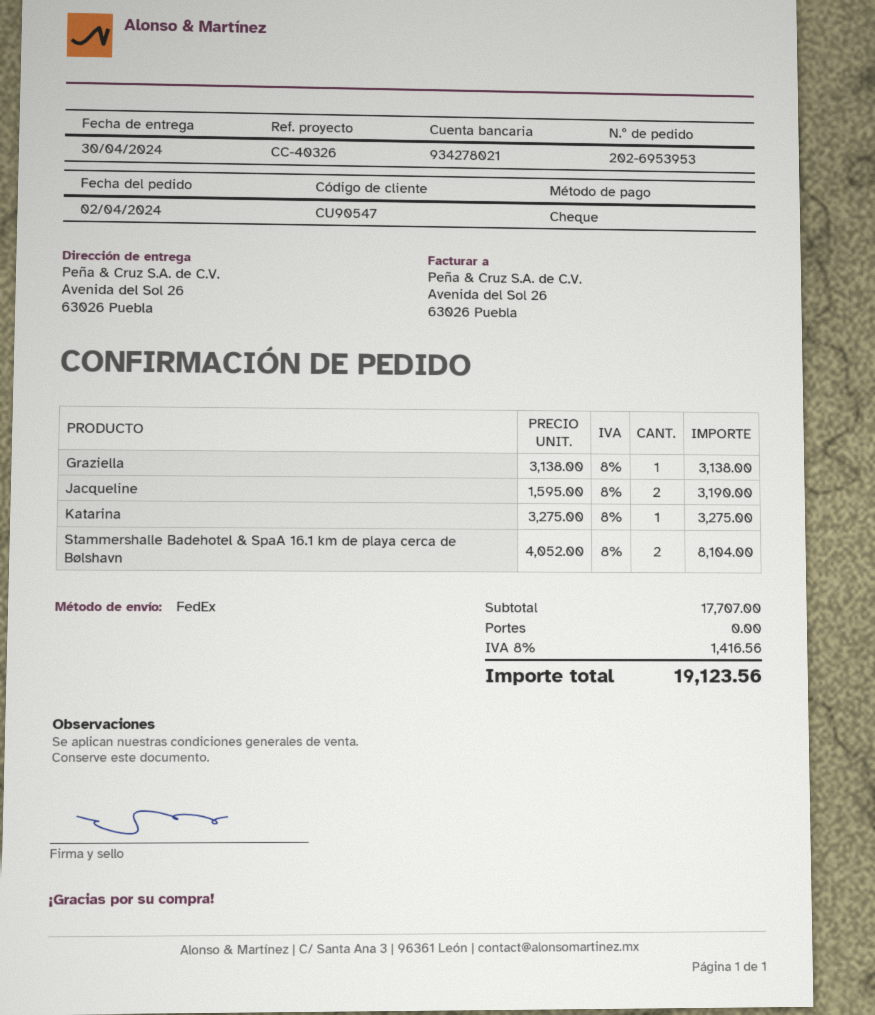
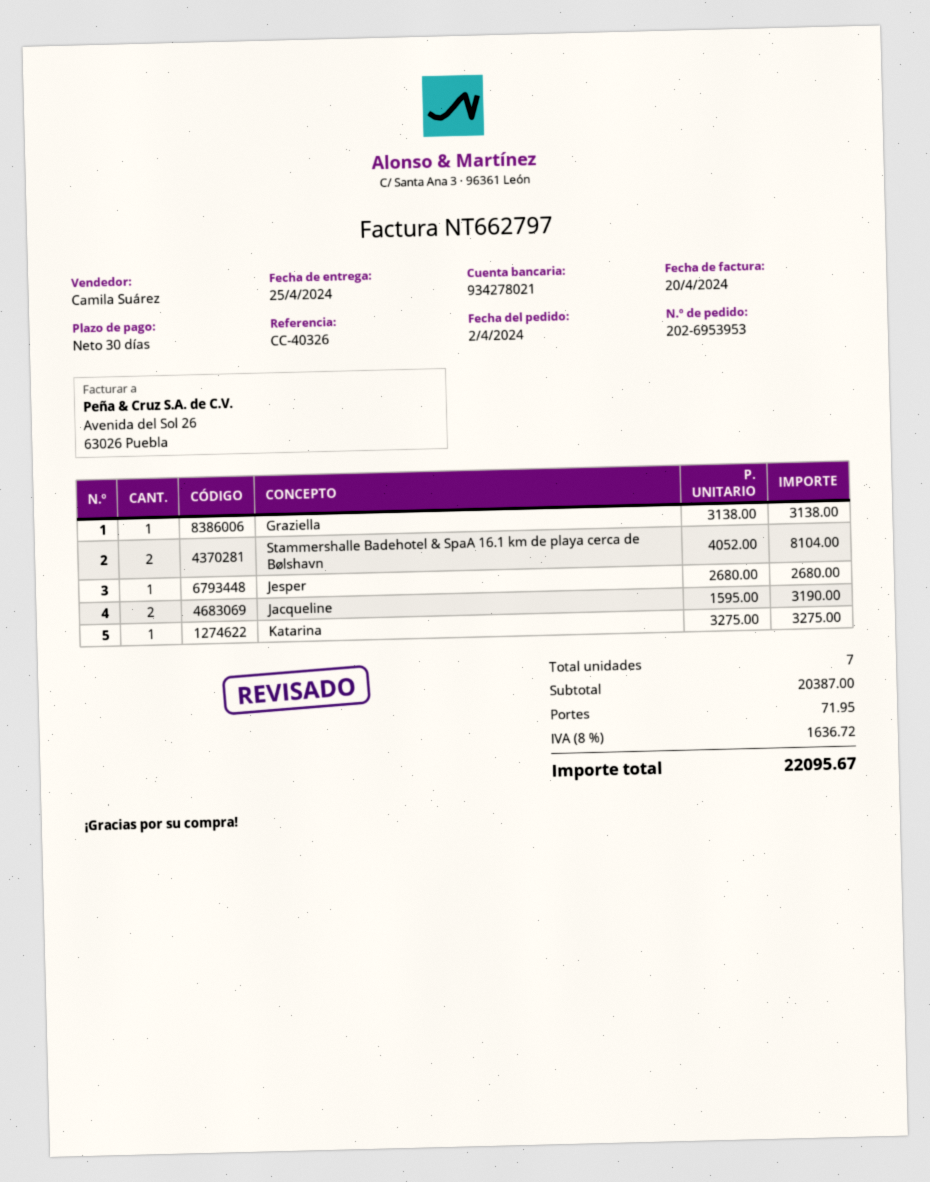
delivery date: 2024-04-30 -> 2024-04-25
Jesper: none -> 1 x 2680.00 = 2680.00
subtotal: 17707.00 -> 20387.00
shipping: 0.00 -> 71.95
tax: 8% = 1416.56 -> 8% = 1636.72
total: 19123.56 -> 22095.67

